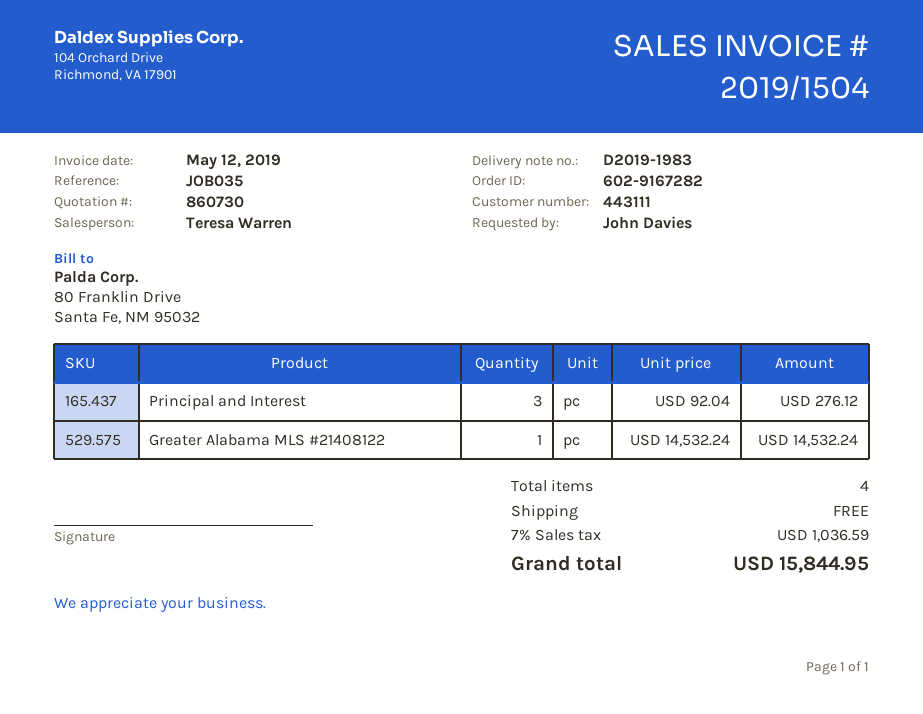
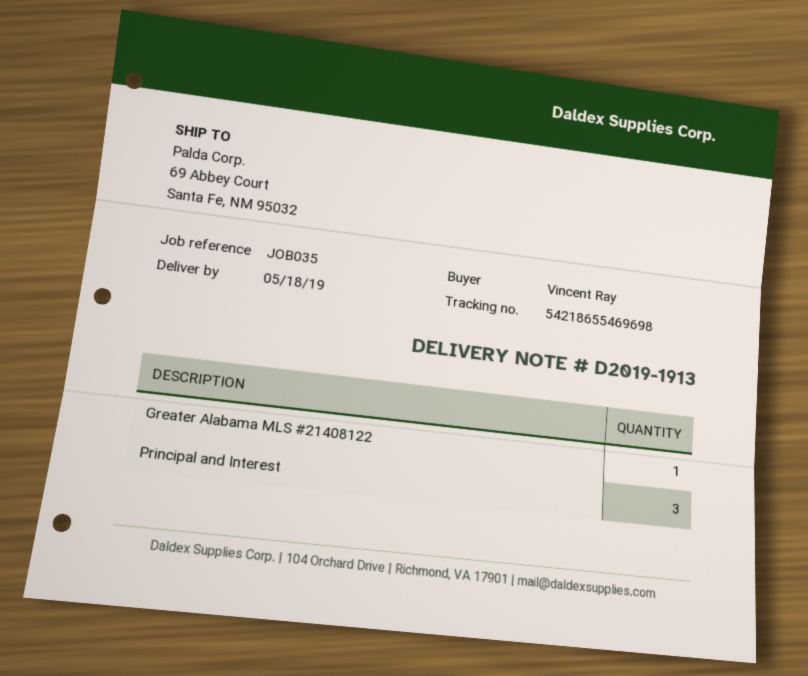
delivery note number: D2019-1983 -> D2019-1913
ordered by: John Davies -> Vincent Ray

